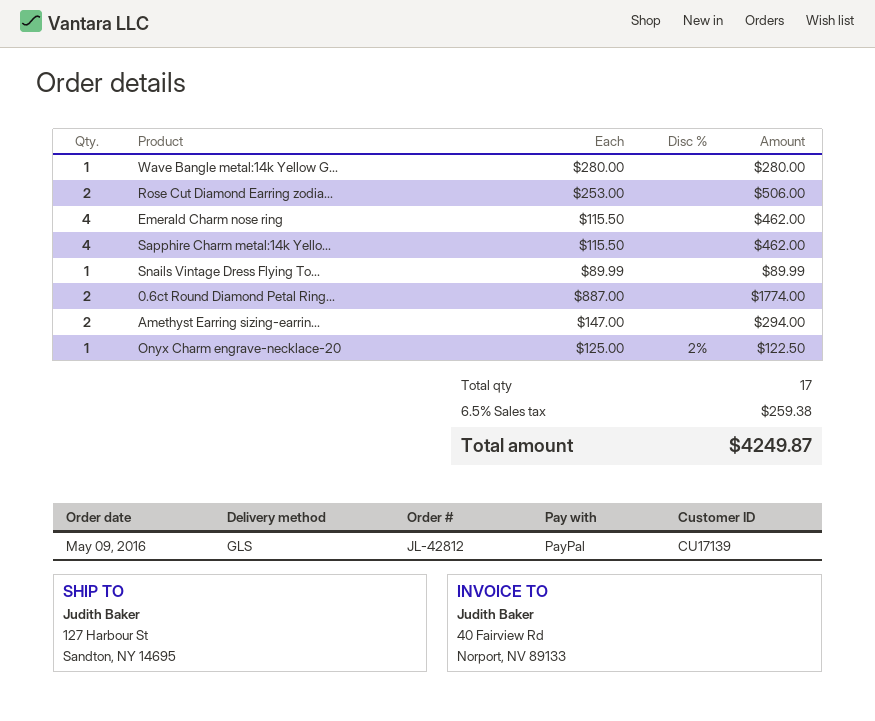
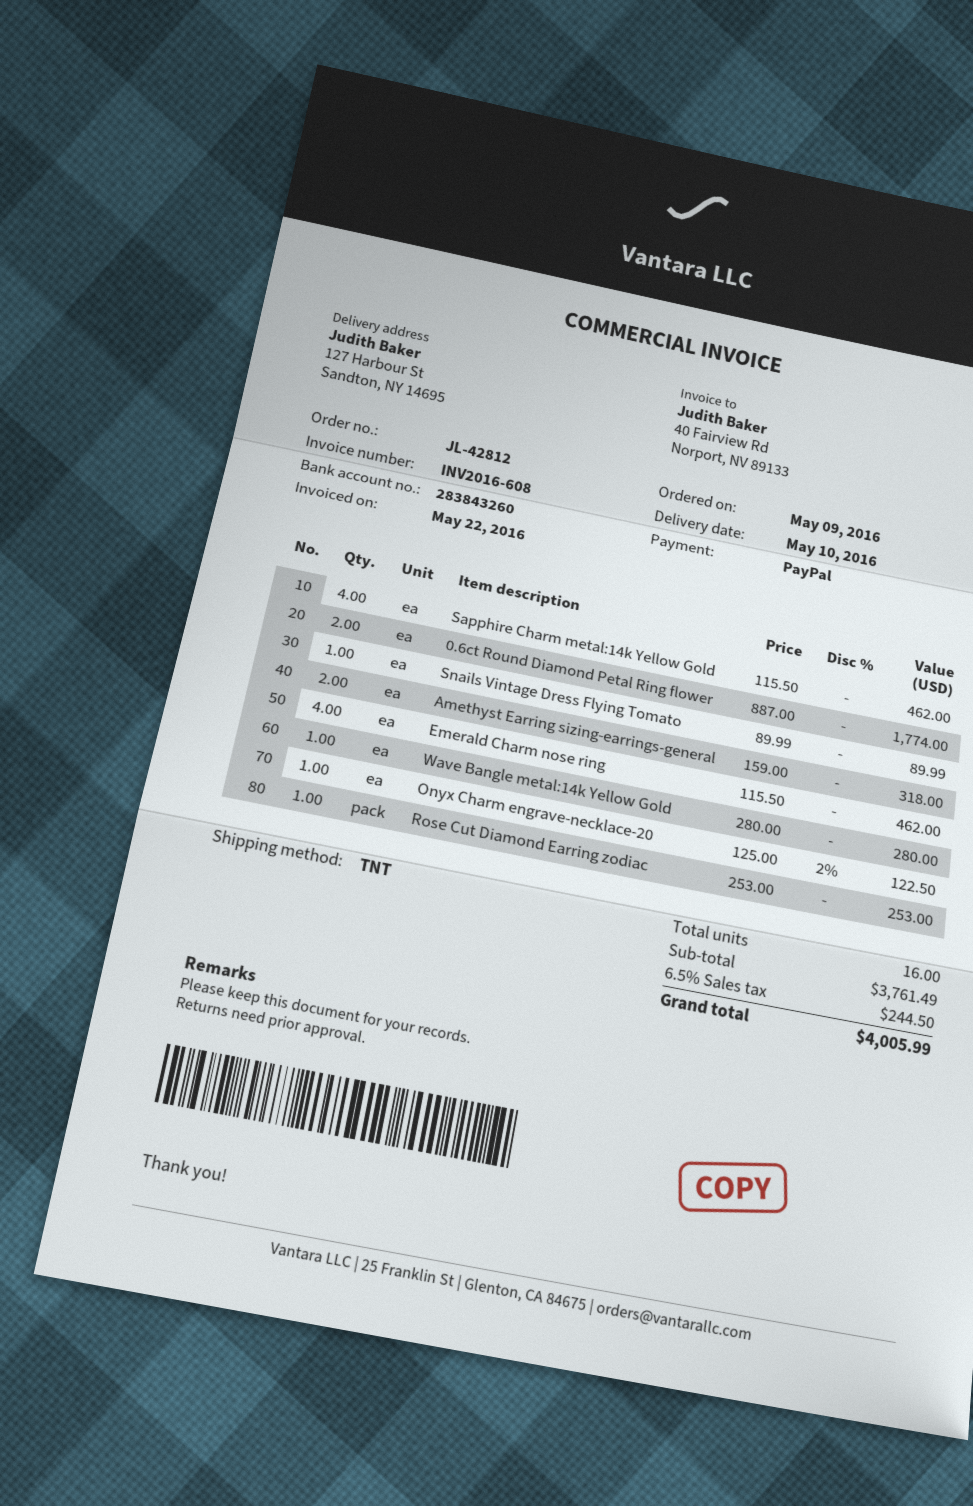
shipping method: GLS -> TNT
Rose Cut Diamond Earring zodia...: 2 x 253.00 = 506.00 -> 1 x 253.00 = 253.00
Amethyst Earring sizing-earrin...: 2 x 147.00 = 294.00 -> 2 x 159.00 = 318.00
total quantity: 17 -> 16
tax: 6.5% = 259.38 -> 6.5% = 244.50
total: 4249.87 -> 4005.99

